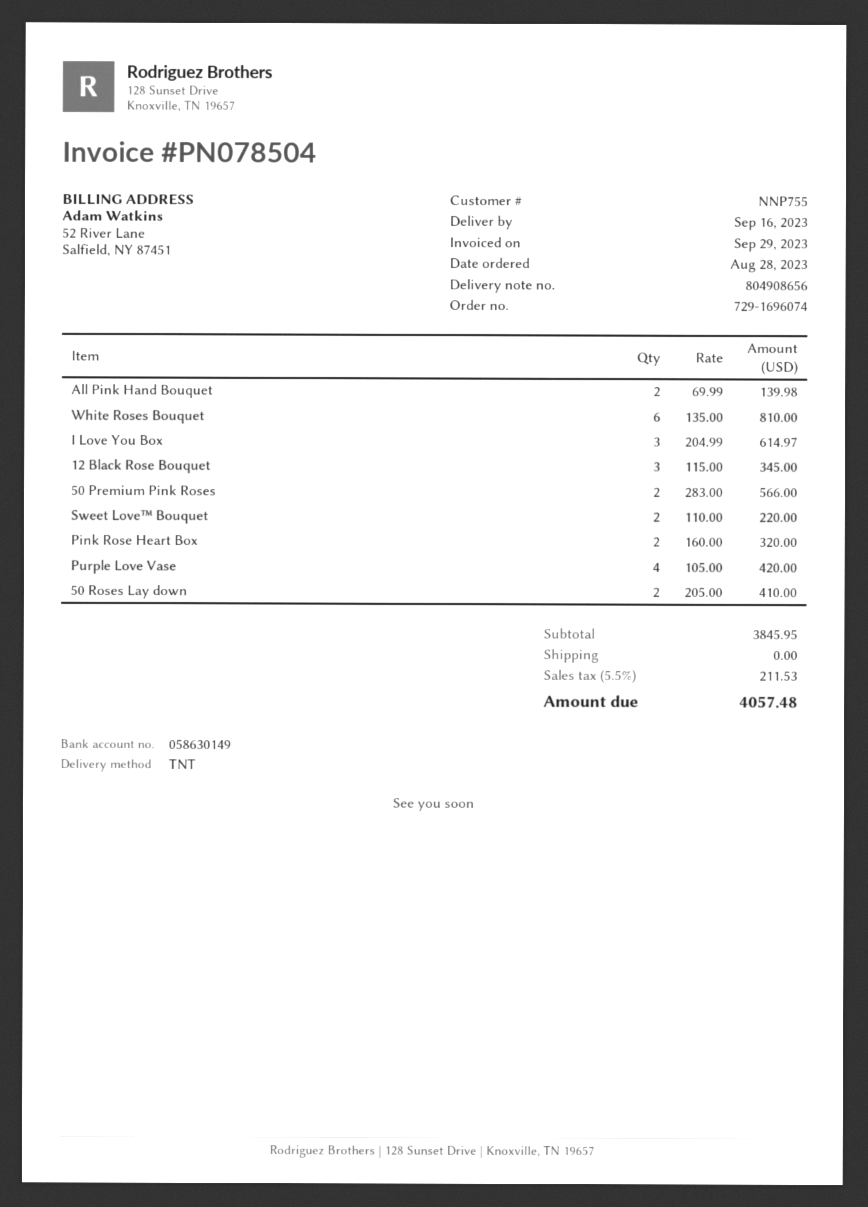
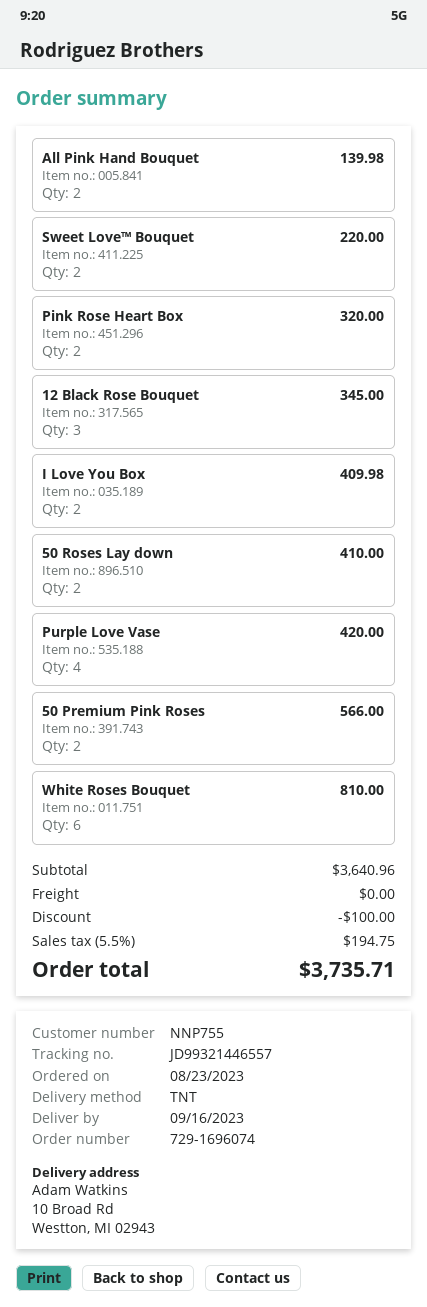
order date: 2023-08-28 -> 2023-08-23
I Love You Box: 3 for 614.97 -> 2 for 409.98
subtotal: 3845.95 -> 3640.96
discount: none -> 100.00
tax: 5.5% = 211.53 -> 5.5% = 194.75
total: 4057.48 -> 3735.71

